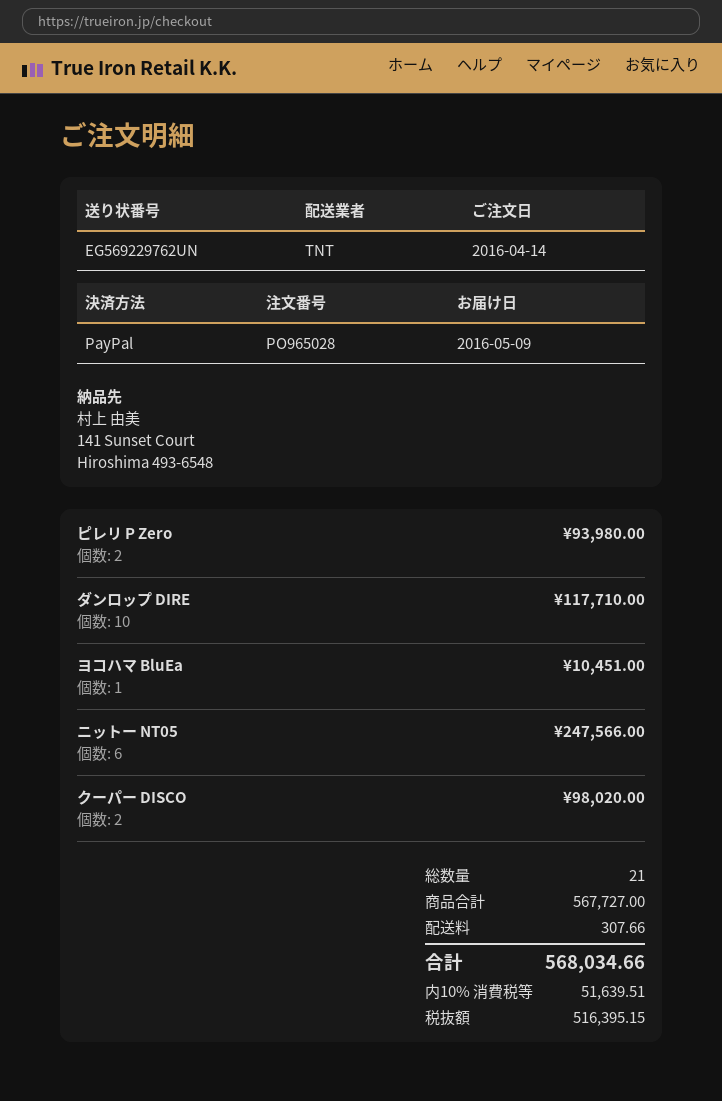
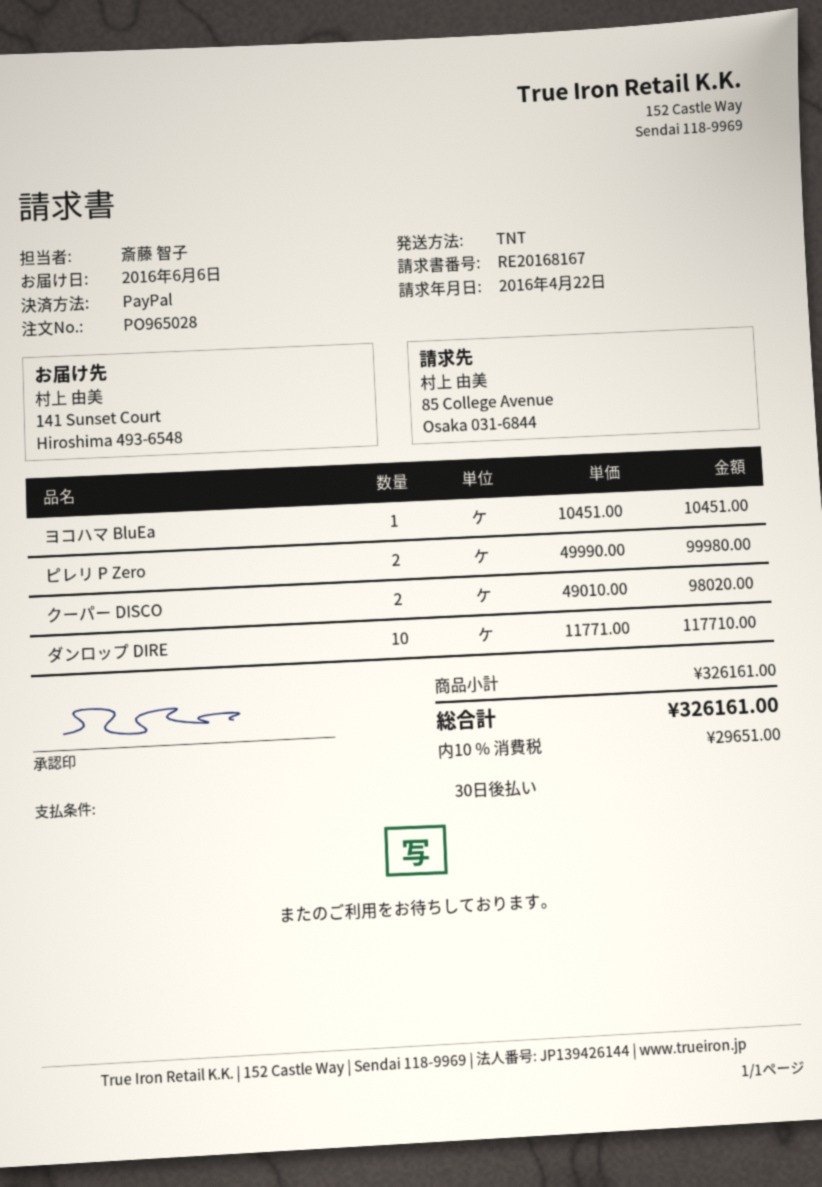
delivery date: 2016-05-09 -> 2016-06-06
ピレリ P Zero: 2 for 93980.00 -> 2 for 99980.00
ニットー NT05: 6 for 247566.00 -> none
subtotal: 567727.00 -> 326161.00
shipping: 307.66 -> none
tax: 10% = 51639.51 -> 10% = 29651.00
total: 568034.66 -> 326161.00

